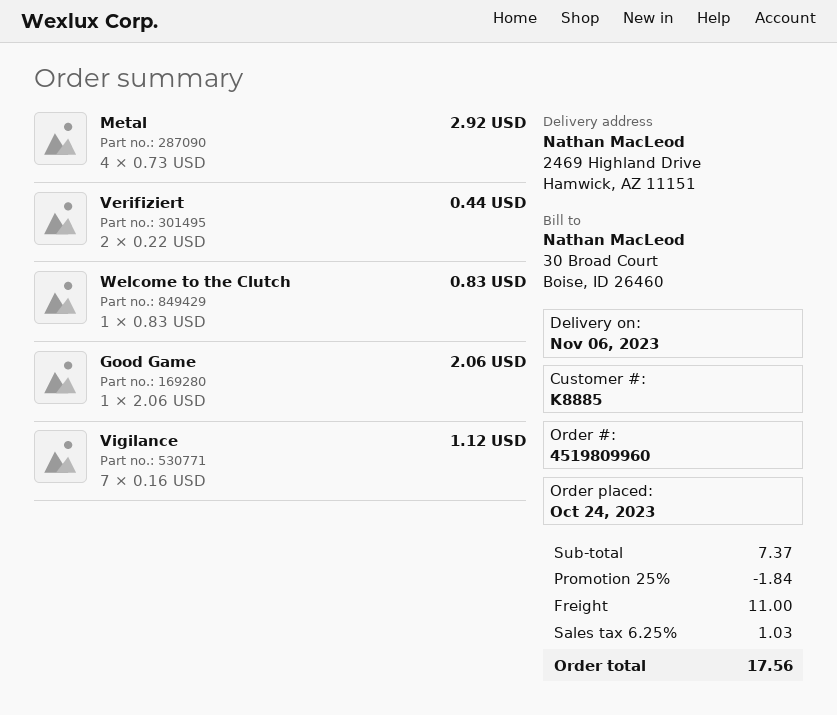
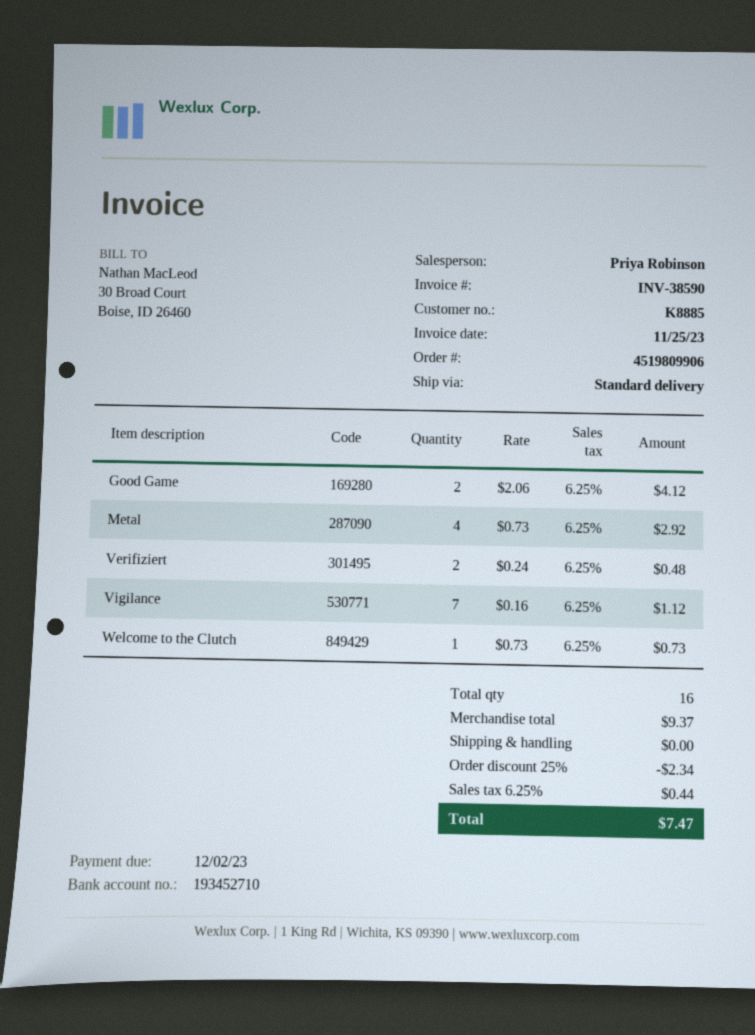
order number: 4519809960 -> 4519809906
Verifiziert: 2 x 0.22 = 0.44 -> 2 x 0.24 = 0.48
Welcome to the Clutch: 1 x 0.83 = 0.83 -> 1 x 0.73 = 0.73
Good Game: 1 x 2.06 = 2.06 -> 2 x 2.06 = 4.12
subtotal: 7.37 -> 9.37
discount: 25% = 1.84 -> 25% = 2.34
shipping: 11.00 -> 0.00
tax: 6.25% = 1.03 -> 6.25% = 0.44
total: 17.56 -> 7.47

